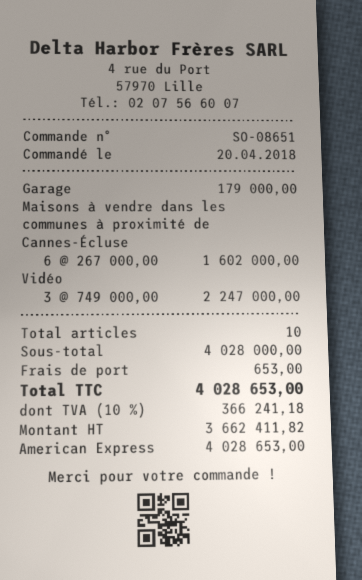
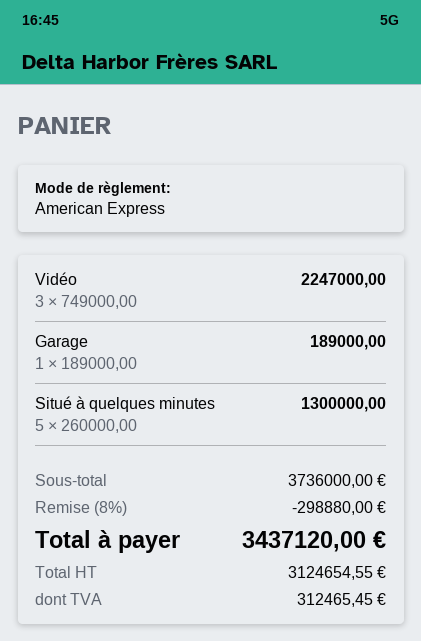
Garage: 1 x 179000.00 = 179000.00 -> 1 x 189000.00 = 189000.00
Maisons à vendre dans les communes à proximité de Cannes-Écluse: 6 x 267000.00 = 1602000.00 -> none
Situé à quelques minutes: none -> 5 x 260000.00 = 1300000.00
subtotal: 4028000.00 -> 3736000.00
discount: none -> 8% = 298880.00
shipping: 653.00 -> none
net: 3662411.82 -> 3124654.55
tax: 366241.18 -> 312465.45
total: 4028653.00 -> 3437120.00

